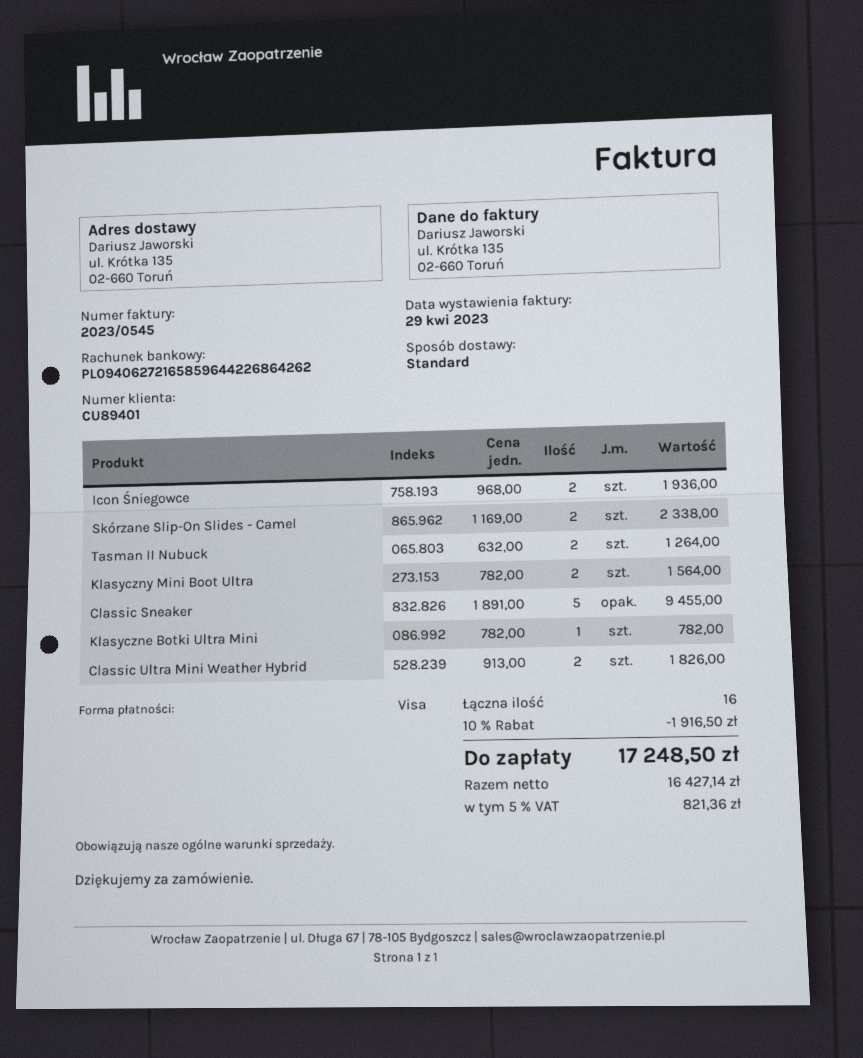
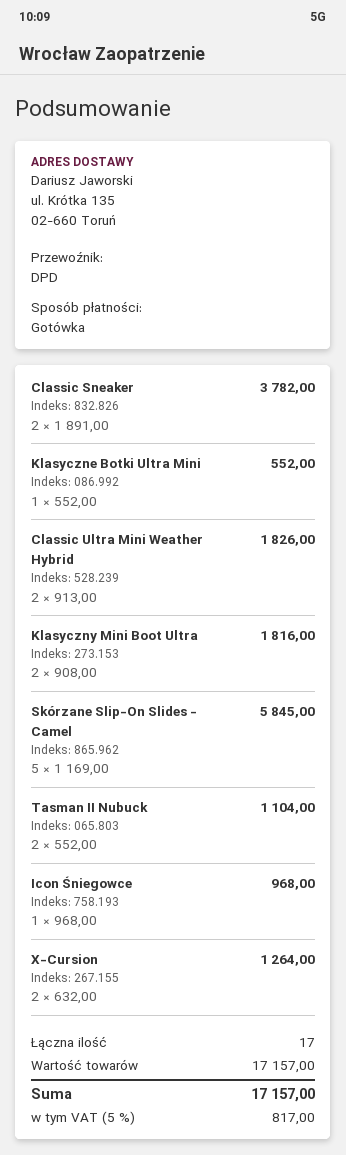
payment method: Visa -> cash
shipping method: standard -> DPD
Icon Śniegowce: 2 x 968.00 = 1936.00 -> 1 x 968.00 = 968.00
Skórzane Slip-On Slides - Camel: 2 x 1169.00 = 2338.00 -> 5 x 1169.00 = 5845.00
Tasman II Nubuck: 2 x 632.00 = 1264.00 -> 2 x 552.00 = 1104.00
Klasyczny Mini Boot Ultra: 2 x 782.00 = 1564.00 -> 2 x 908.00 = 1816.00
Classic Sneaker: 5 x 1891.00 = 9455.00 -> 2 x 1891.00 = 3782.00
Klasyczne Botki Ultra Mini: 1 x 782.00 = 782.00 -> 1 x 552.00 = 552.00
X-Cursion: none -> 2 x 632.00 = 1264.00
total quantity: 16 -> 17
discount: 10% = 1916.50 -> none
tax: 5% = 821.36 -> 5% = 817.00
total: 17248.50 -> 17157.00

